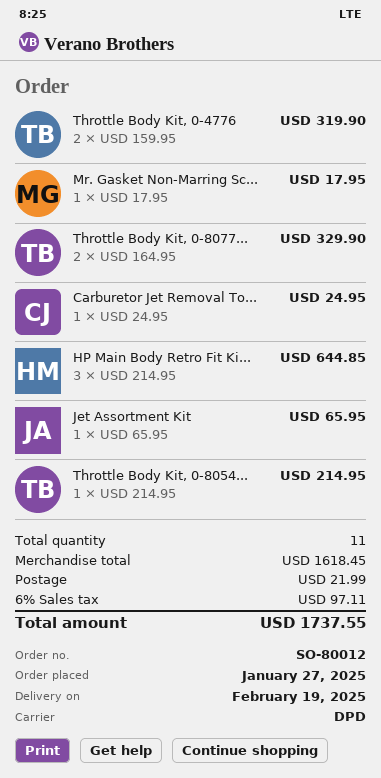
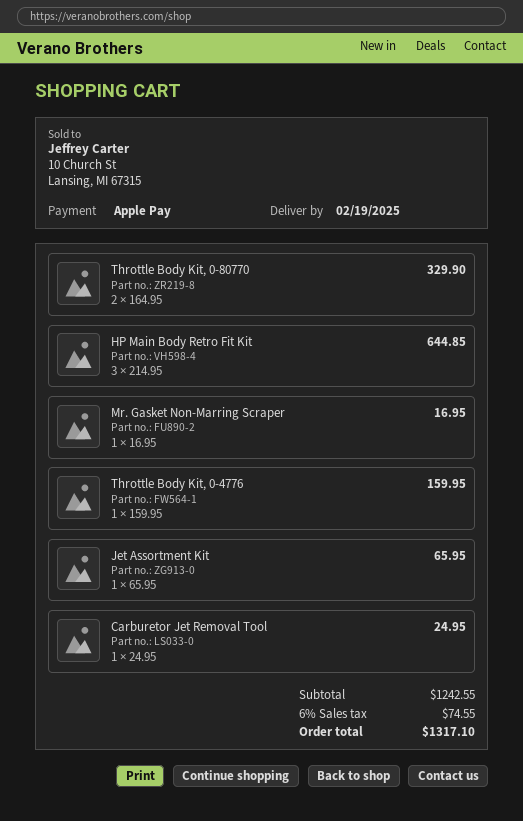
Throttle Body Kit, 0-4776: 2 x 159.95 = 319.90 -> 1 x 159.95 = 159.95
Mr. Gasket Non-Marring Sc...: 1 x 17.95 = 17.95 -> 1 x 16.95 = 16.95
Throttle Body Kit, 0-8054...: 1 x 214.95 = 214.95 -> none
subtotal: 1618.45 -> 1242.55
shipping: 21.99 -> none
tax: 6% = 97.11 -> 6% = 74.55
total: 1737.55 -> 1317.10

